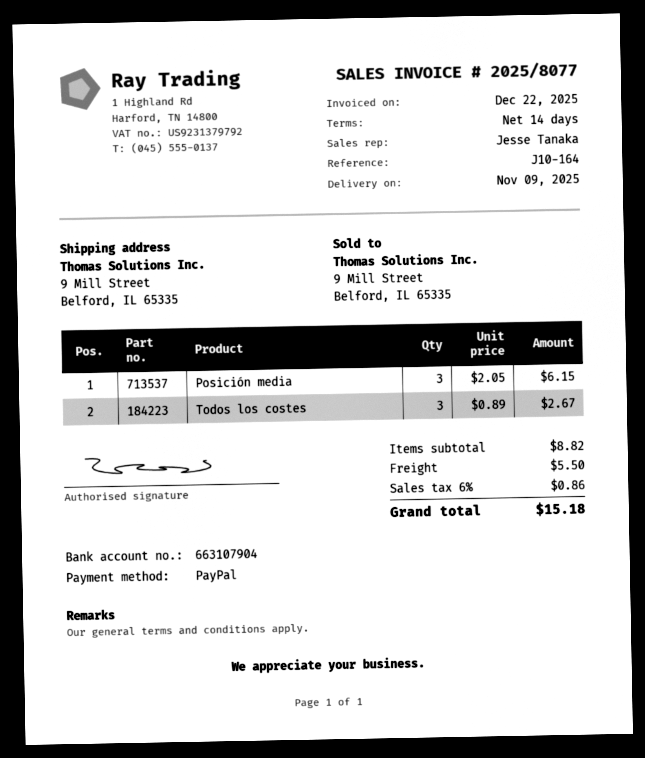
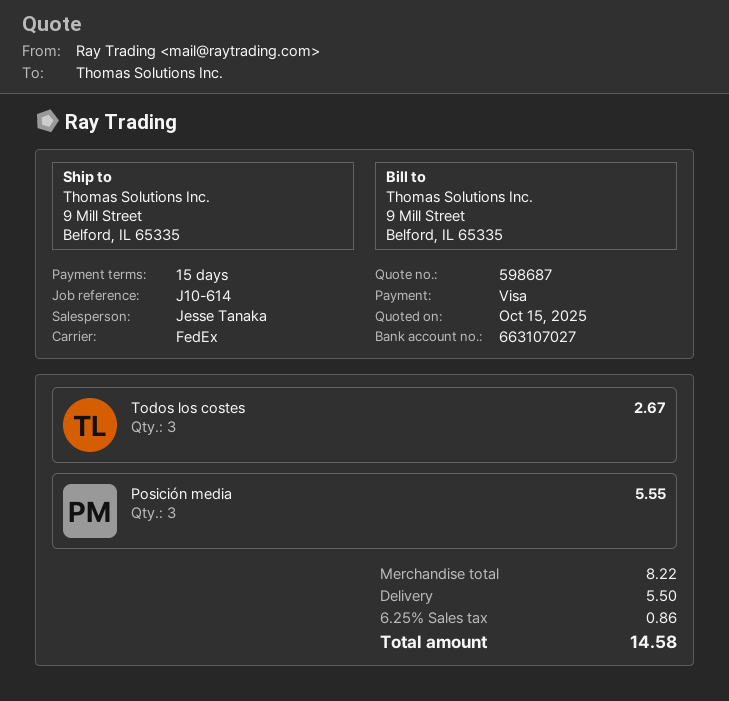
payment terms: 14 days -> 15 days
reference: J10-164 -> J10-614
payment method: PayPal -> Visa
bank account: 663107904 -> 663107027
Posición media: 3 for 6.15 -> 3 for 5.55
subtotal: 8.82 -> 8.22
tax: 6% = 0.86 -> 6.25% = 0.86
total: 15.18 -> 14.58

